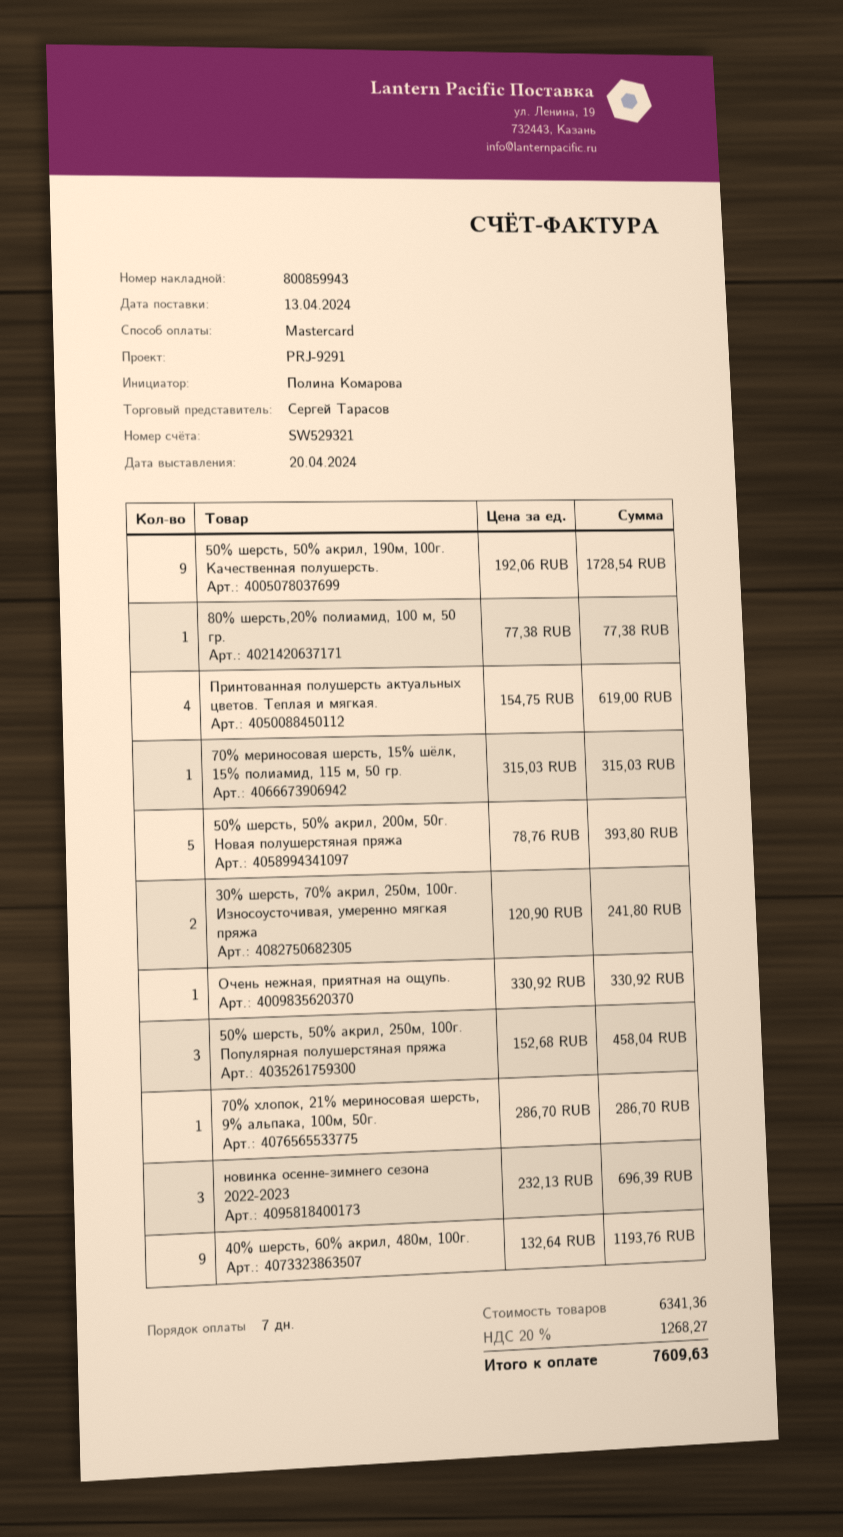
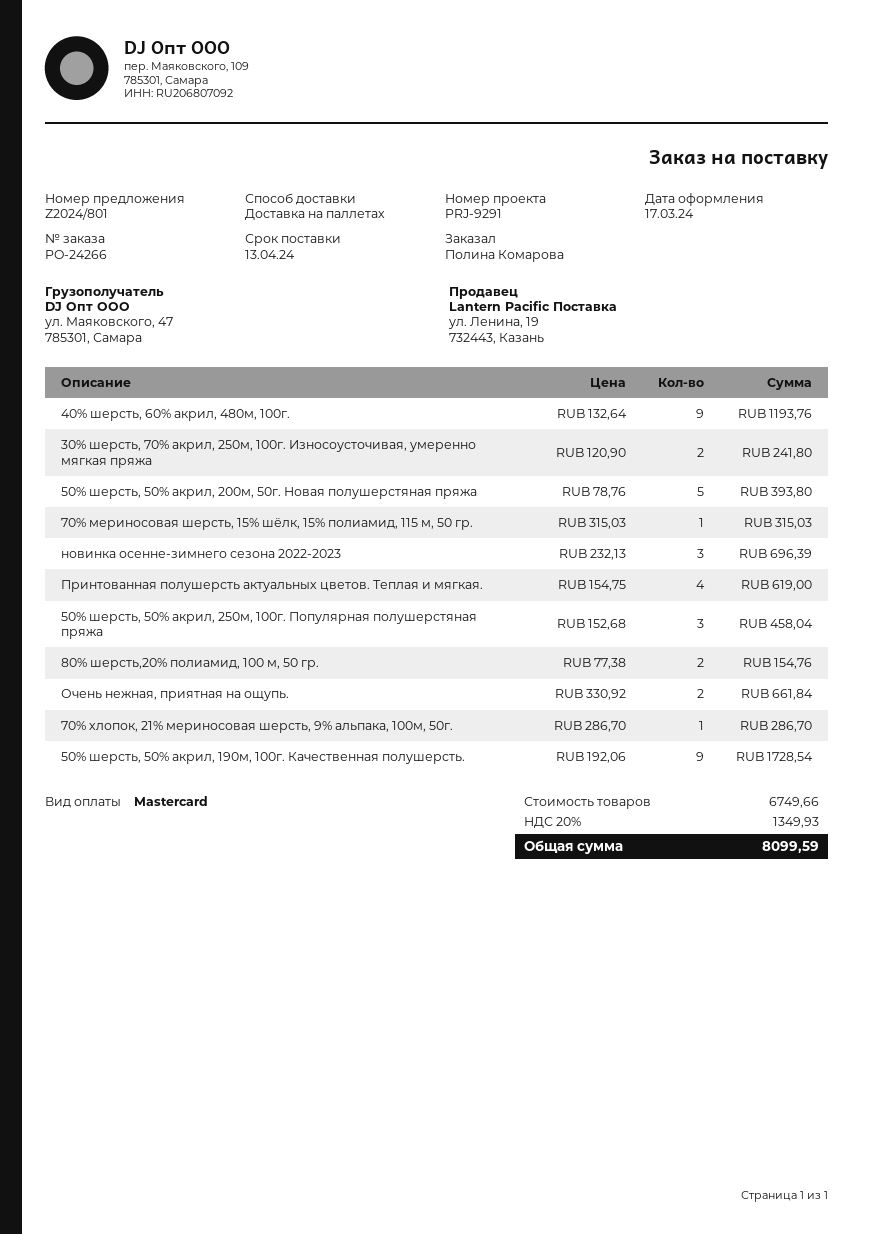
80% шерсть,20% полиамид, 100 м, 50 гр.: 1 x 77.38 = 77.38 -> 2 x 77.38 = 154.76
Очень нежная, приятная на ощупь.: 1 x 330.92 = 330.92 -> 2 x 330.92 = 661.84
subtotal: 6341.36 -> 6749.66
tax: 20% = 1268.27 -> 20% = 1349.93
total: 7609.63 -> 8099.59

